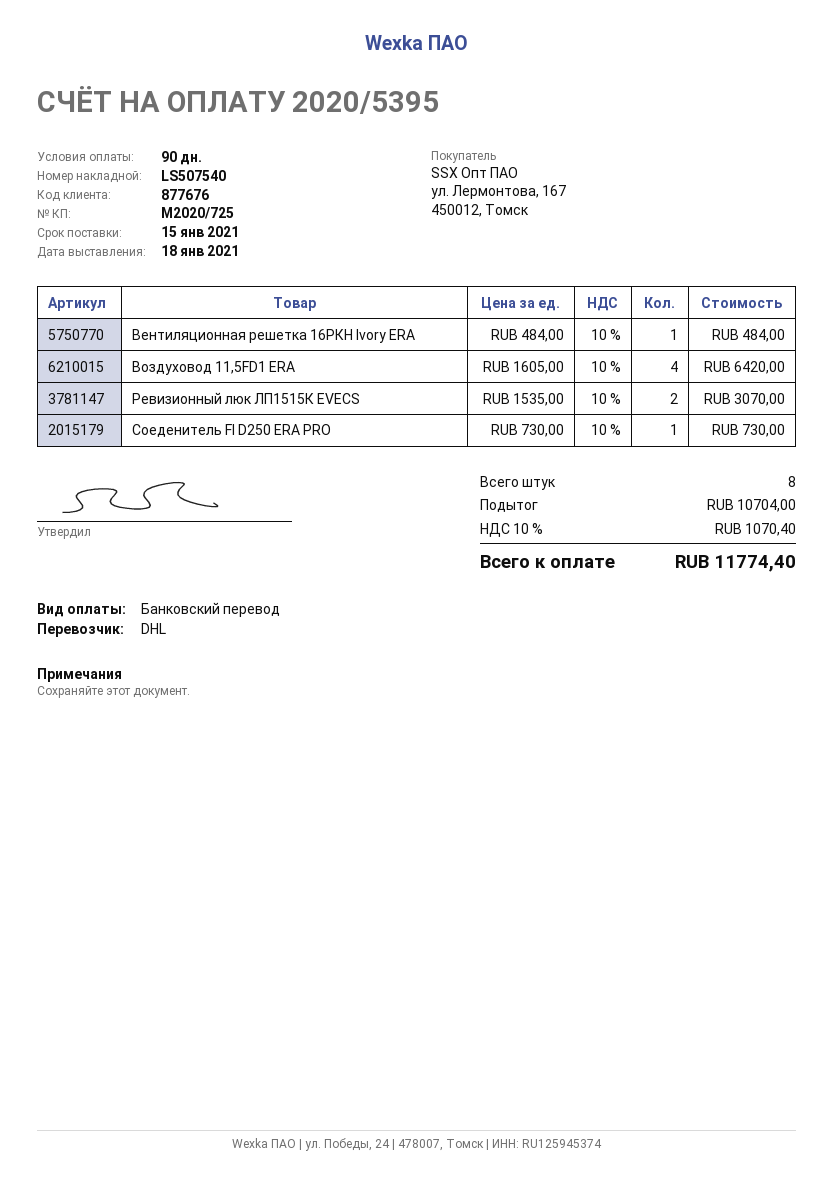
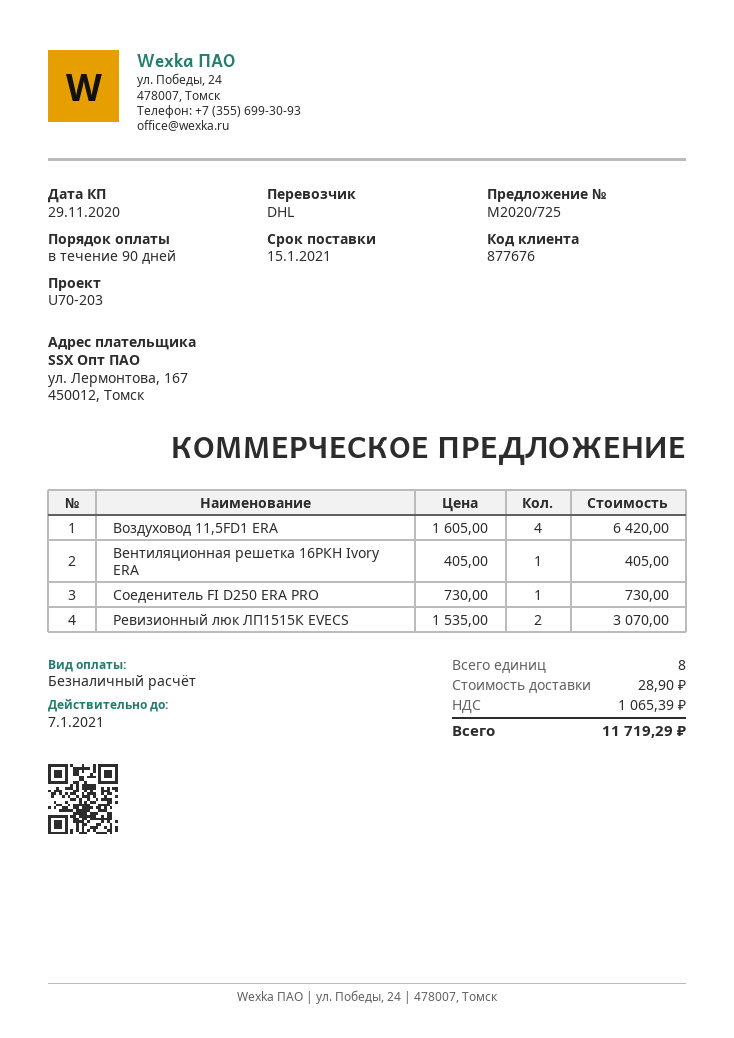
Вентиляционная решетка 16РКН Ivory ERA: 1 x 484.00 = 484.00 -> 1 x 405.00 = 405.00
shipping: none -> 28.90
tax: 1070.40 -> 1065.39
total: 11774.40 -> 11719.29

